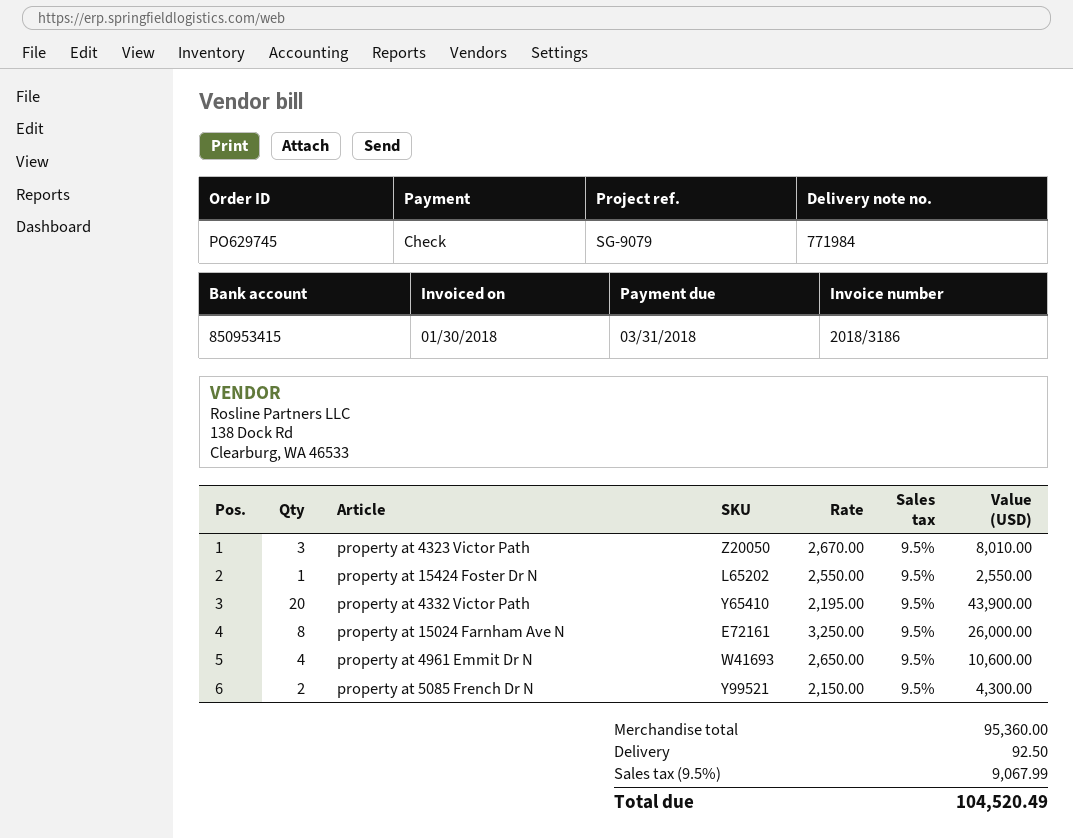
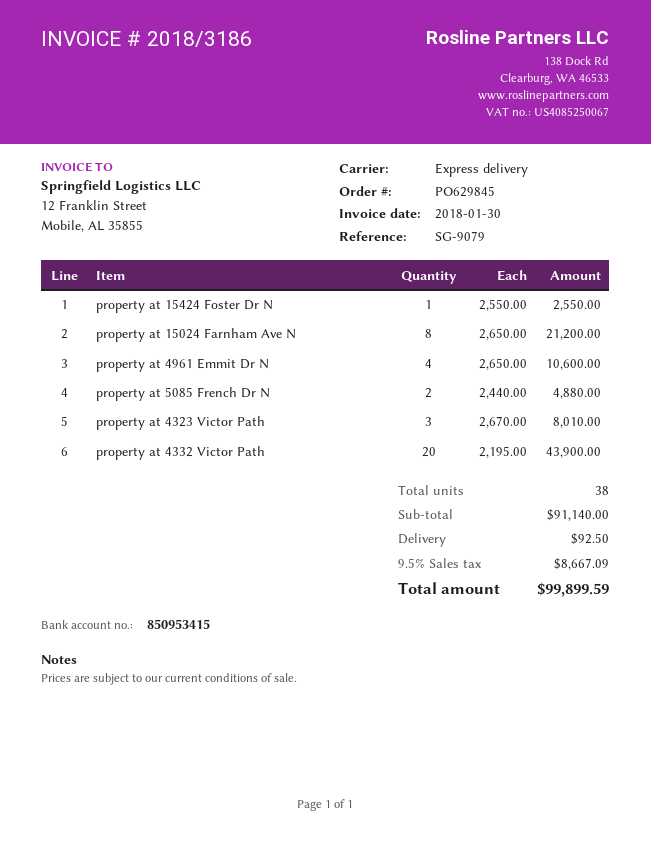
order number: PO629745 -> PO629845
property at 15024 Farnham Ave N: 8 x 3250.00 = 26000.00 -> 8 x 2650.00 = 21200.00
property at 5085 French Dr N: 2 x 2150.00 = 4300.00 -> 2 x 2440.00 = 4880.00
subtotal: 95360.00 -> 91140.00
tax: 9.5% = 9067.99 -> 9.5% = 8667.09
total: 104520.49 -> 99899.59

